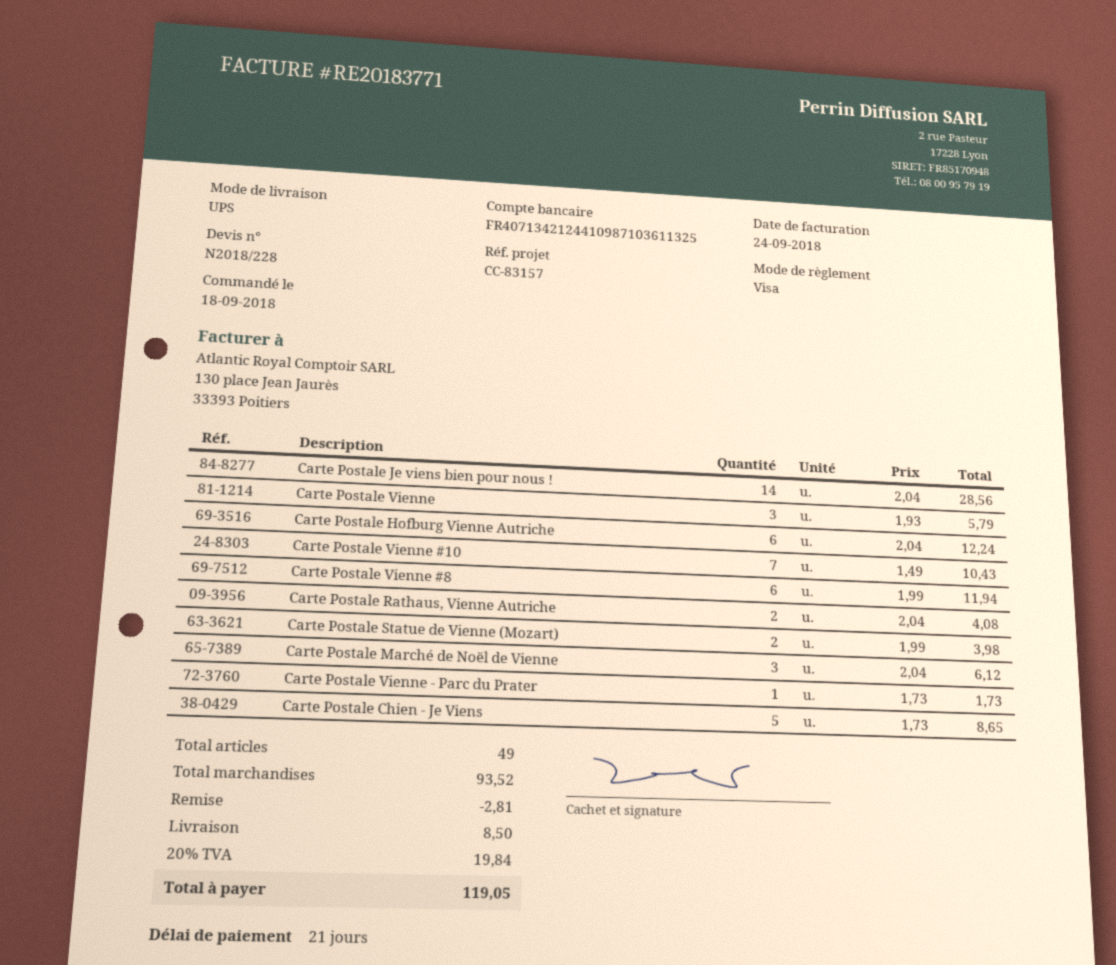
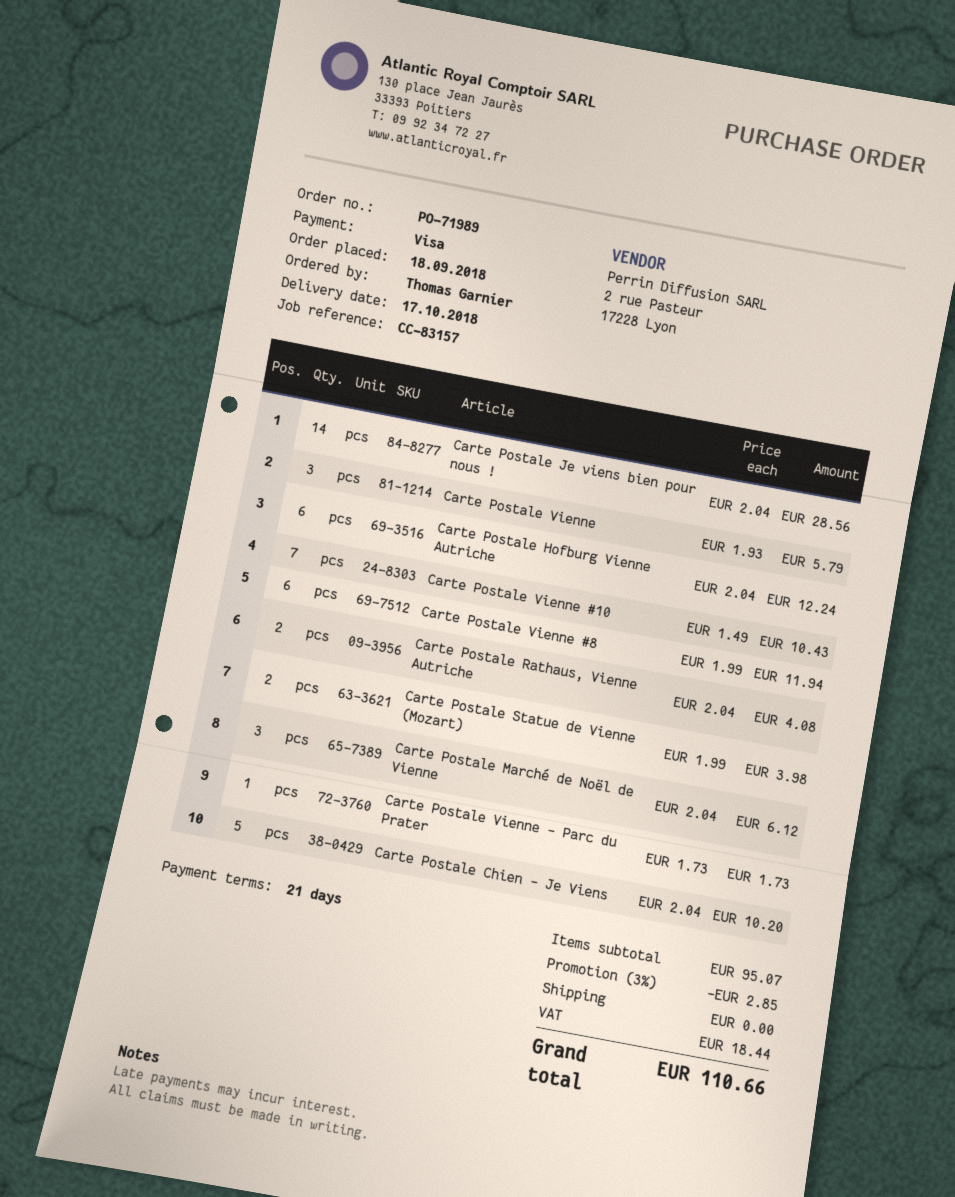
Carte Postale Chien - Je Viens: 5 x 1.73 = 8.65 -> 5 x 2.04 = 10.20
subtotal: 93.52 -> 95.07
discount: 2.81 -> 2.85
shipping: 8.50 -> 0.00
tax: 19.84 -> 18.44
total: 119.05 -> 110.66

